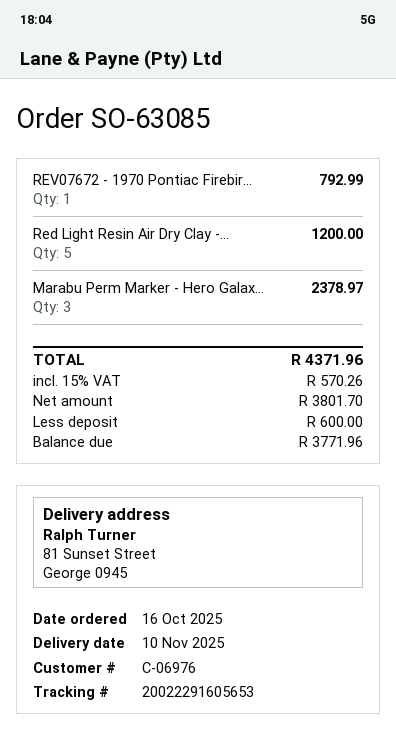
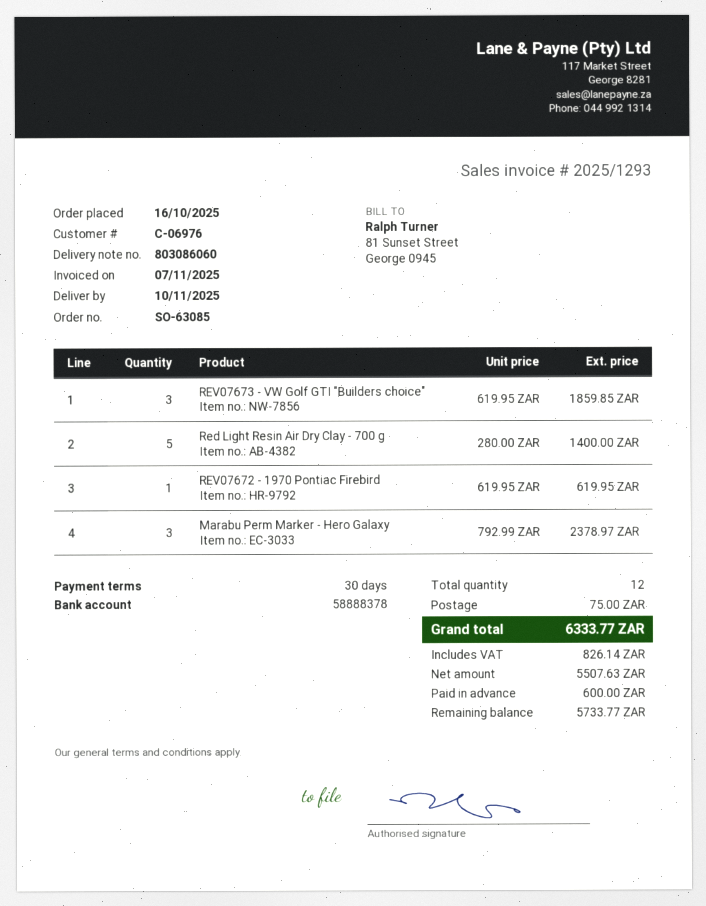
REV07672 - 1970 Pontiac Firebir...: 1 for 792.99 -> 1 for 619.95
Red Light Resin Air Dry Clay -...: 5 for 1200.00 -> 5 for 1400.00
REV07673 - VW Golf GTI "Builders choice": none -> 3 for 1859.85
shipping: none -> 75.00
net: 3801.70 -> 5507.63
tax: 570.26 -> 826.14
total: 4371.96 -> 6333.77
balance: 3771.96 -> 5733.77

